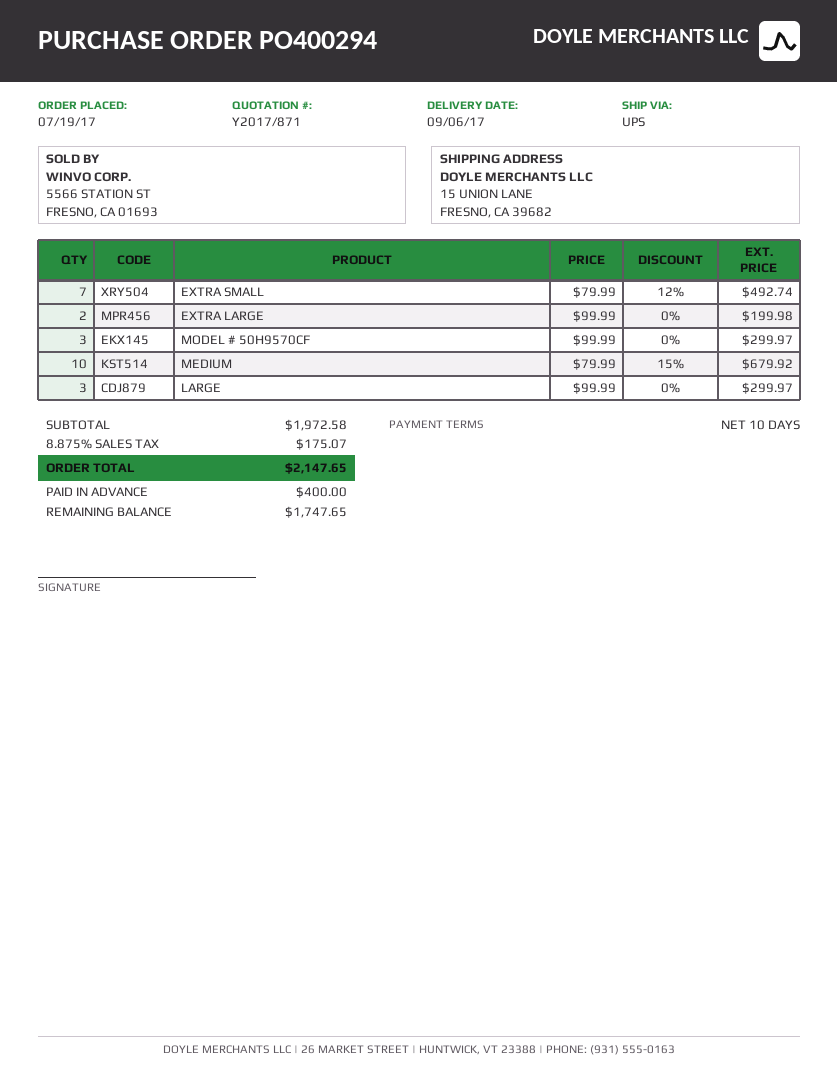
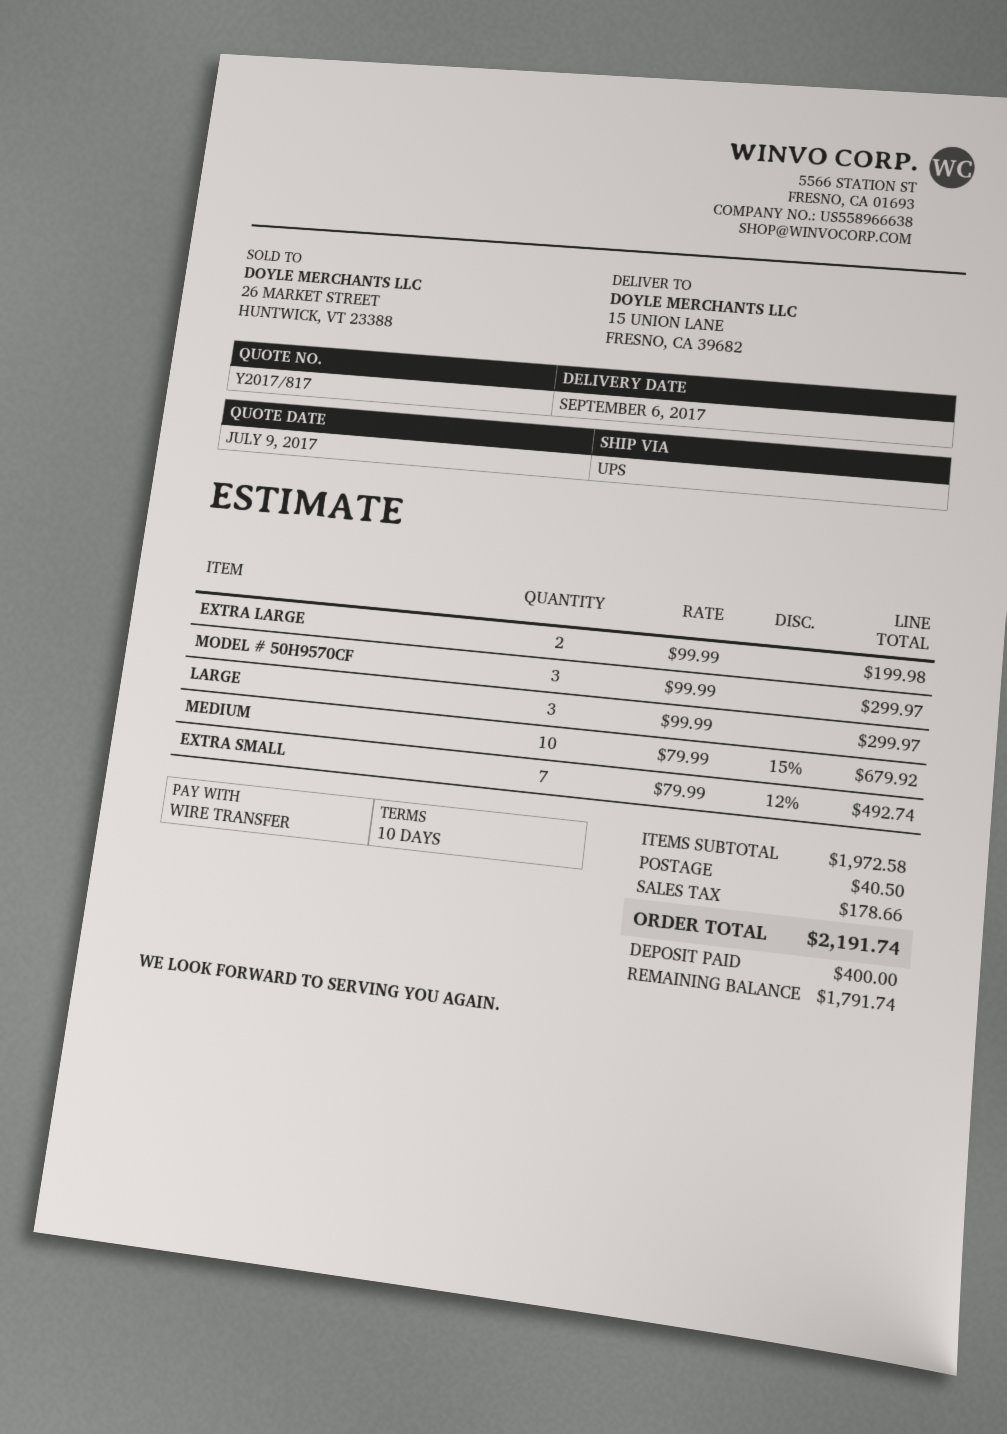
quote number: Y2017/871 -> Y2017/817
shipping: none -> 40.50
tax: 175.07 -> 178.66
total: 2147.65 -> 2191.74
balance: 1747.65 -> 1791.74

